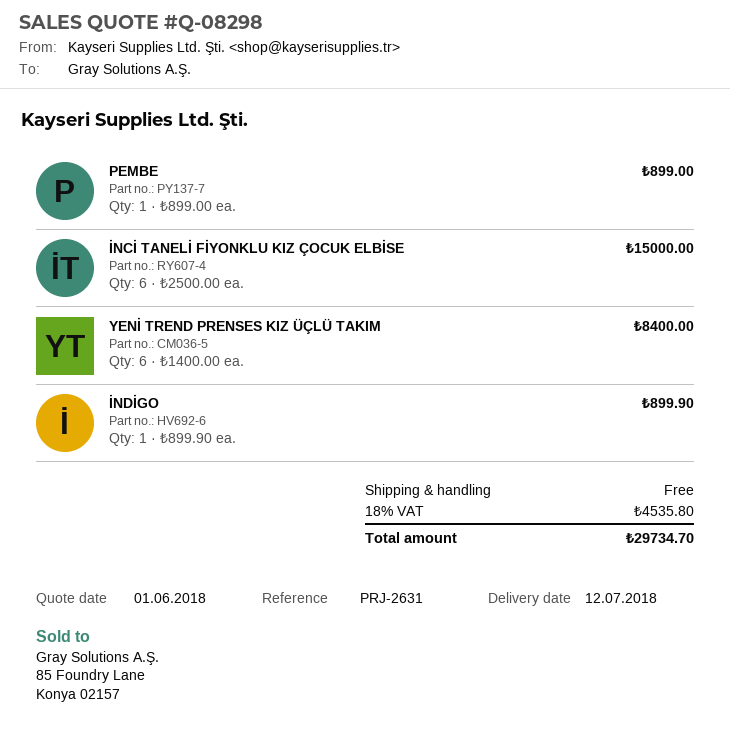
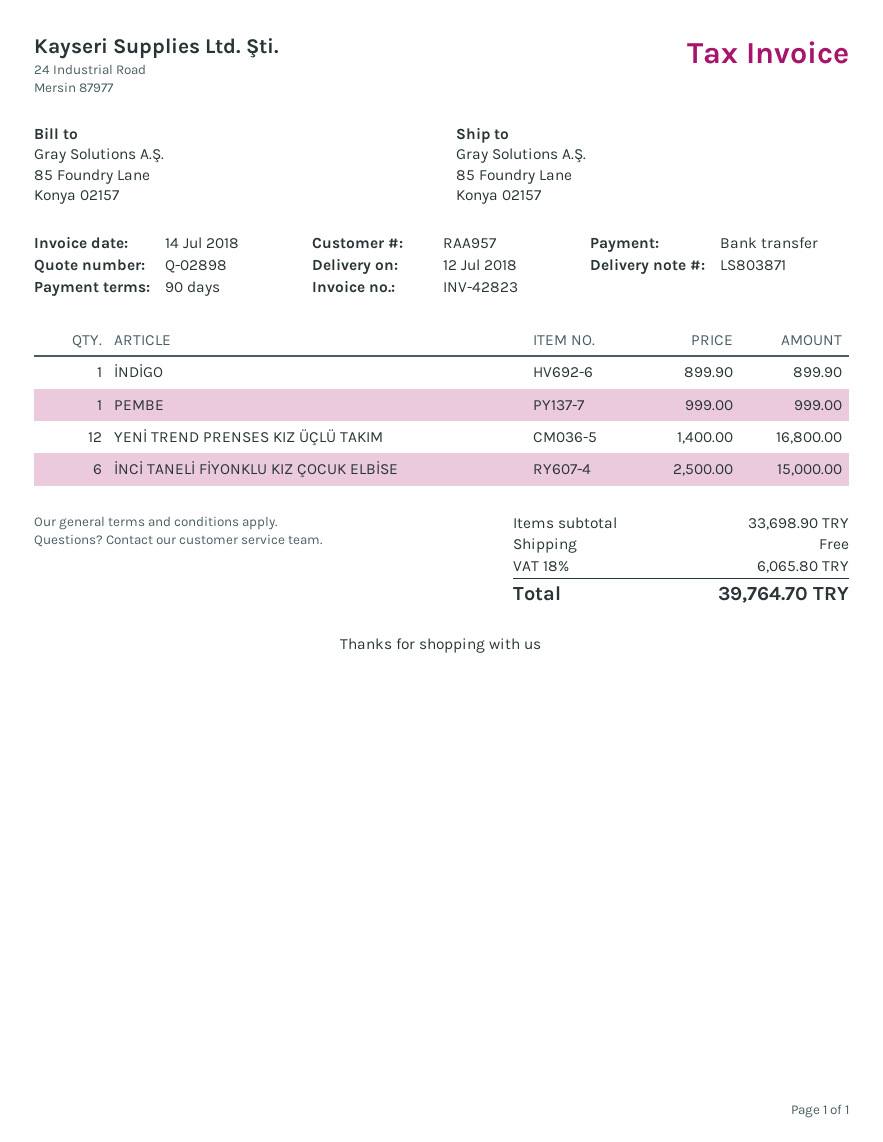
quote number: Q-08298 -> Q-02898
PEMBE: 1 x 899.00 = 899.00 -> 1 x 999.00 = 999.00
YENİ TREND PRENSES KIZ ÜÇLÜ TAKIM: 6 x 1400.00 = 8400.00 -> 12 x 1400.00 = 16800.00
tax: 18% = 4535.80 -> 18% = 6065.80
total: 29734.70 -> 39764.70

